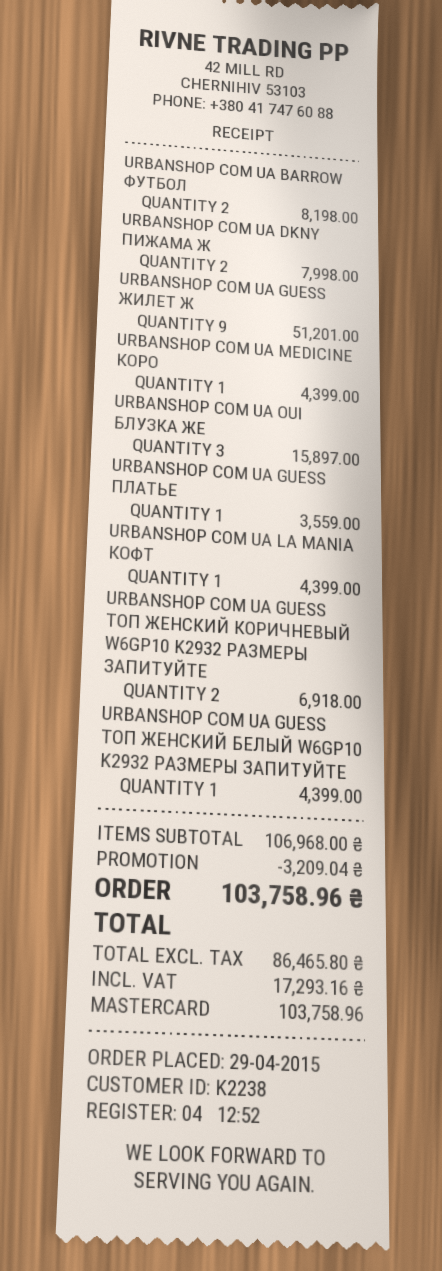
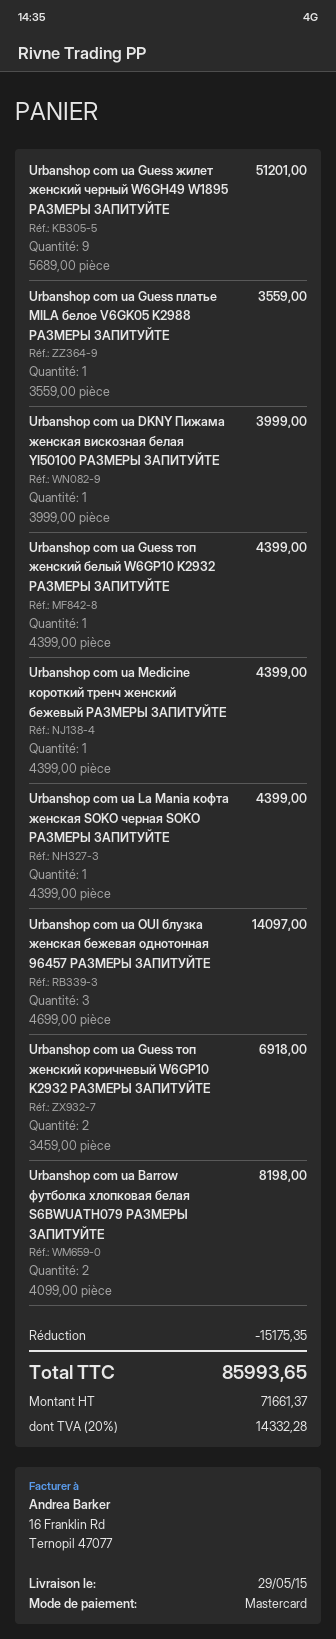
URBANSHOP COM UA DKNY ПИЖАМА Ж: 2 for 7998.00 -> 1 for 3999.00
URBANSHOP COM UA OUI БЛУЗКА ЖЕ: 3 for 15897.00 -> 3 for 14097.00
discount: 3209.04 -> 15175.35
net: 86465.80 -> 71661.37
tax: 17293.16 -> 14332.28
total: 103758.96 -> 85993.65

